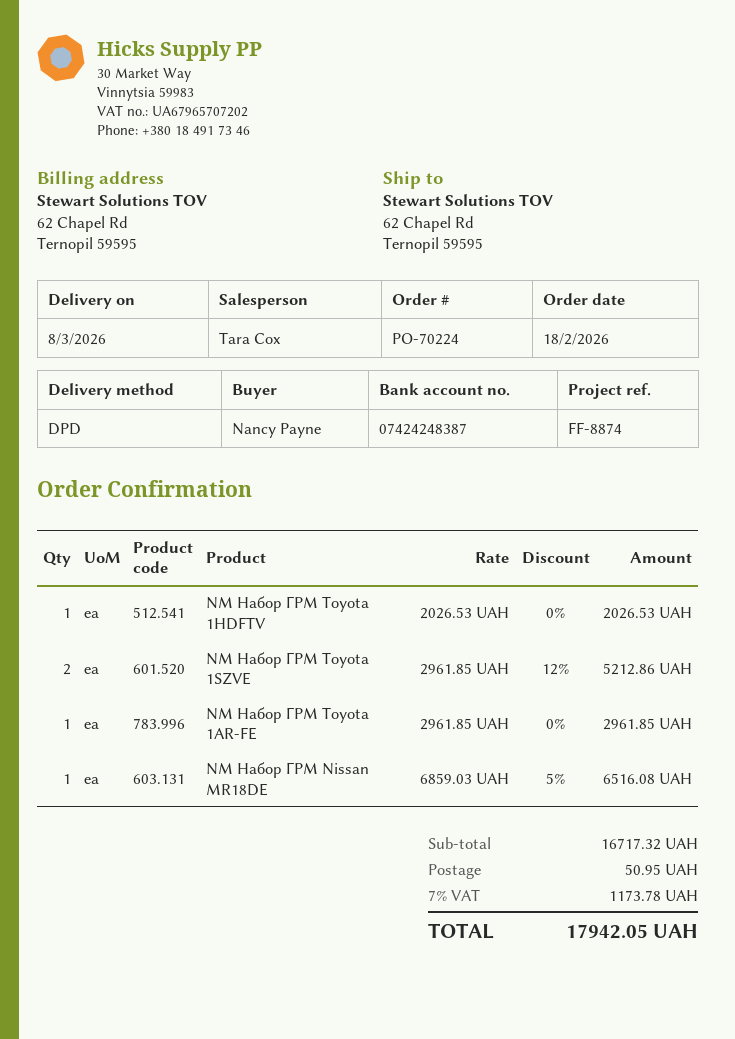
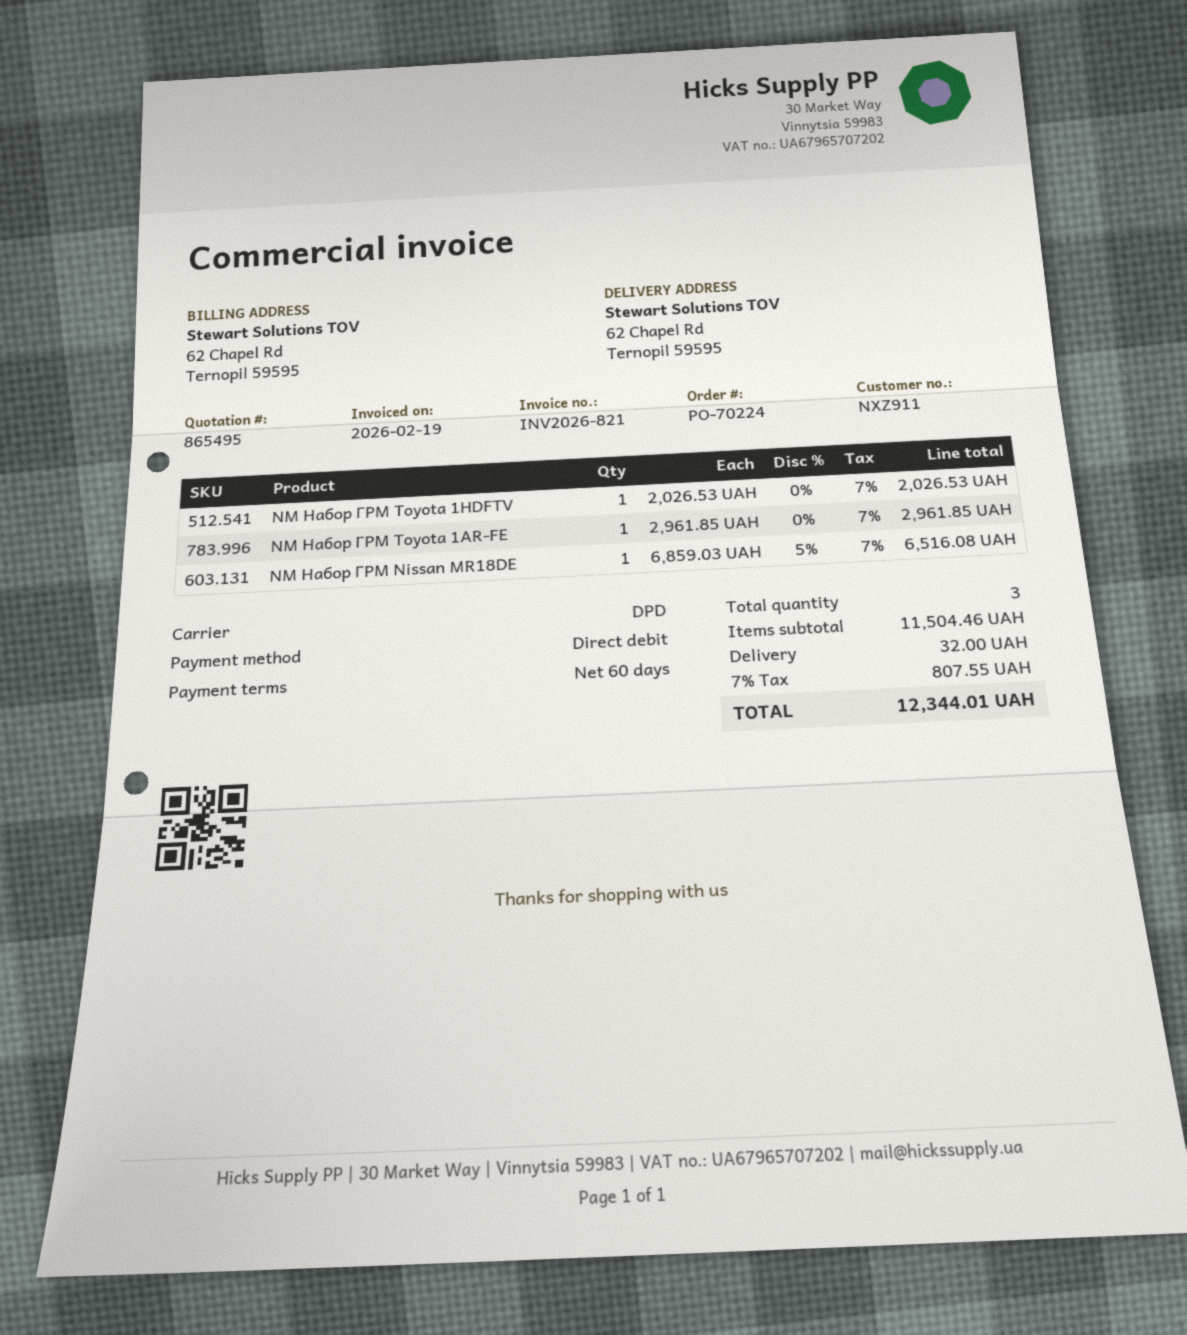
NM Набор ГРМ Toyota 1SZVE: 2 x 2961.85 - 12% = 5212.86 -> none
subtotal: 16717.32 -> 11504.46
shipping: 50.95 -> 32.00
tax: 7% = 1173.78 -> 7% = 807.55
total: 17942.05 -> 12344.01

